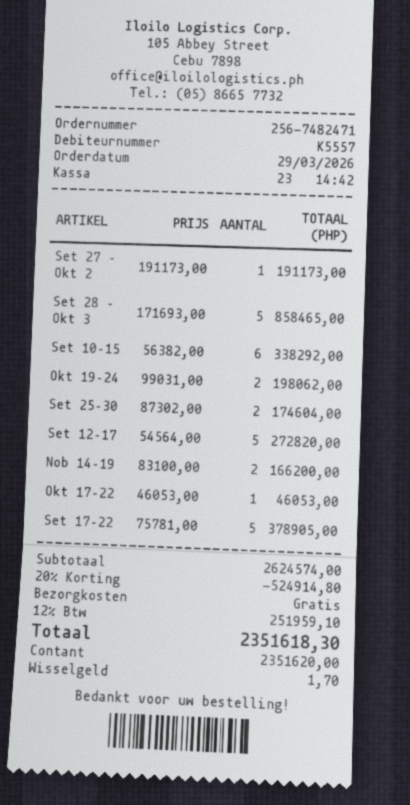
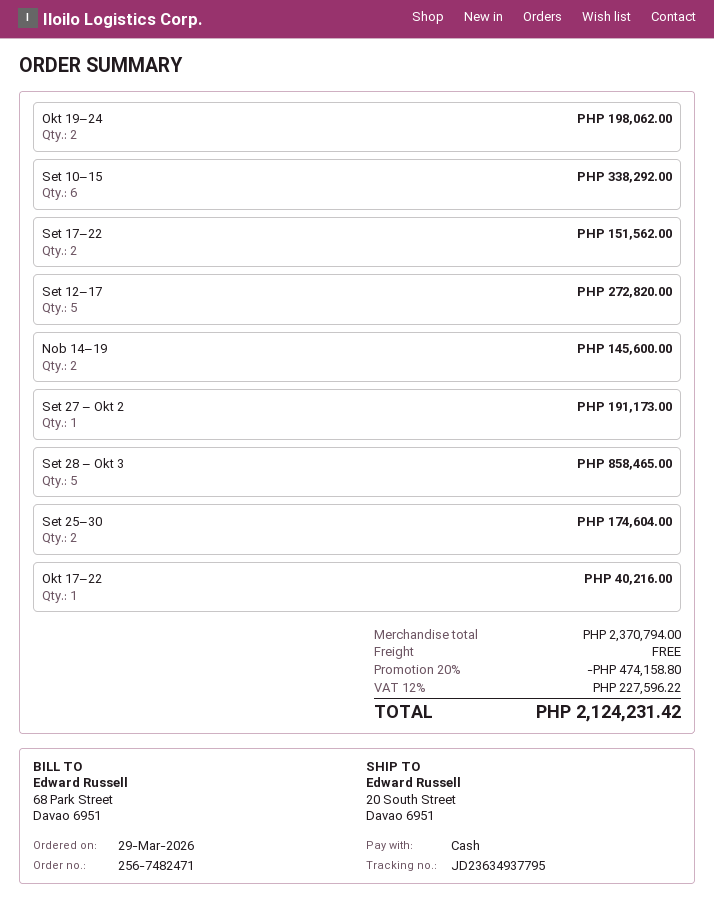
Nob 14–19: 2 for 166200.00 -> 2 for 145600.00
Okt 17–22: 1 for 46053.00 -> 1 for 40216.00
Set 17–22: 5 for 378905.00 -> 2 for 151562.00
subtotal: 2624574.00 -> 2370794.00
discount: 20% = 524914.80 -> 20% = 474158.80
tax: 12% = 251959.10 -> 12% = 227596.22
total: 2351618.30 -> 2124231.42

